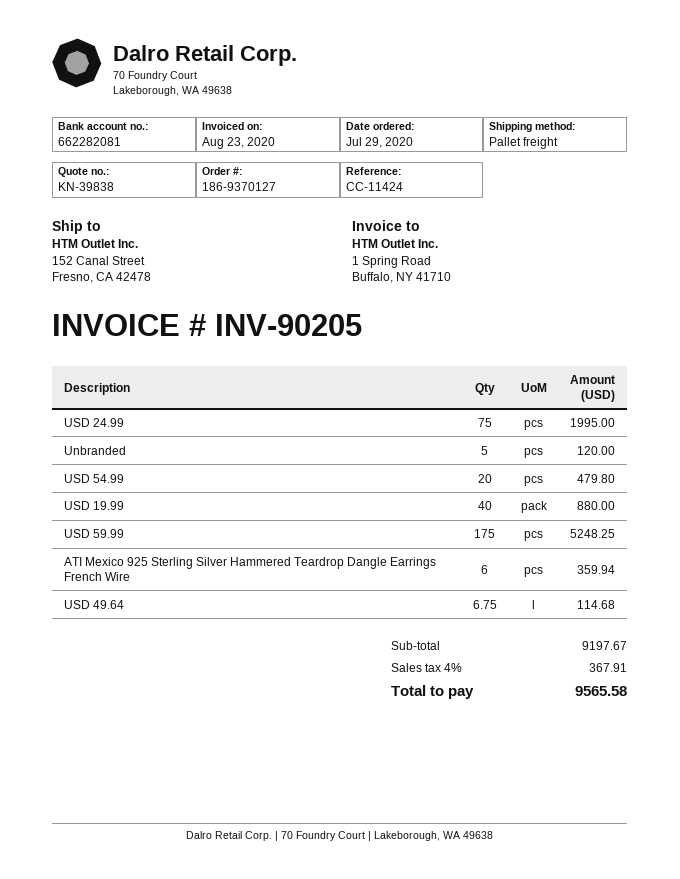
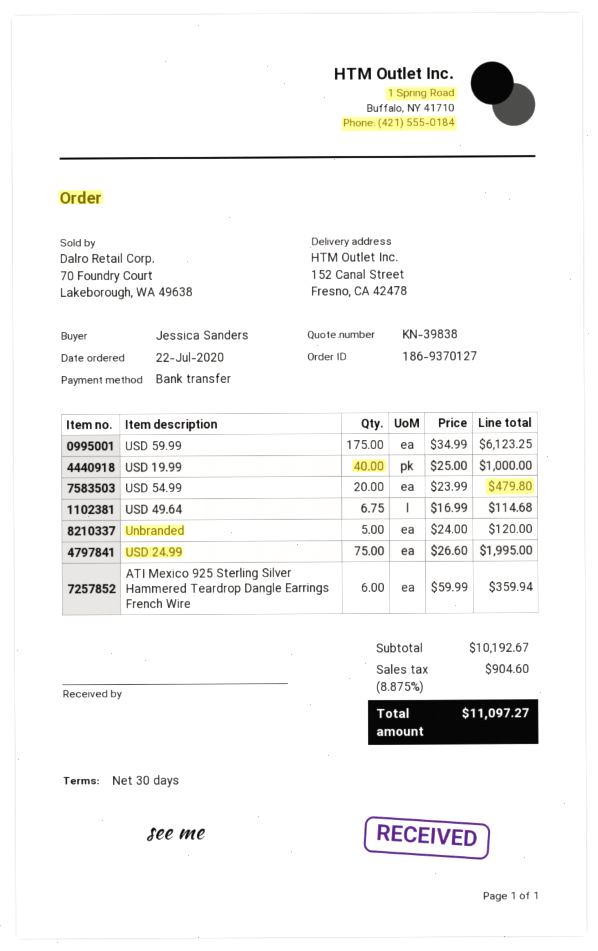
order date: 2020-07-29 -> 2020-07-22
USD 19.99: 40 for 880.00 -> 40 for 1000.00
USD 59.99: 175 for 5248.25 -> 175 for 6123.25
subtotal: 9197.67 -> 10192.67
tax: 4% = 367.91 -> 8.875% = 904.60
total: 9565.58 -> 11097.27

